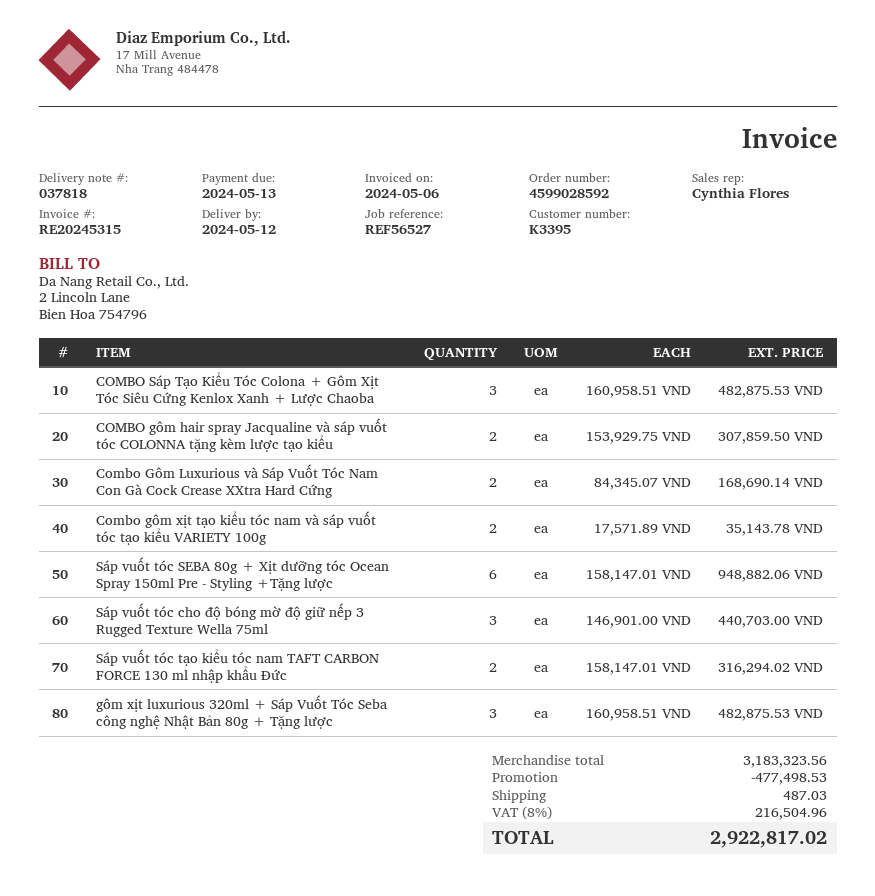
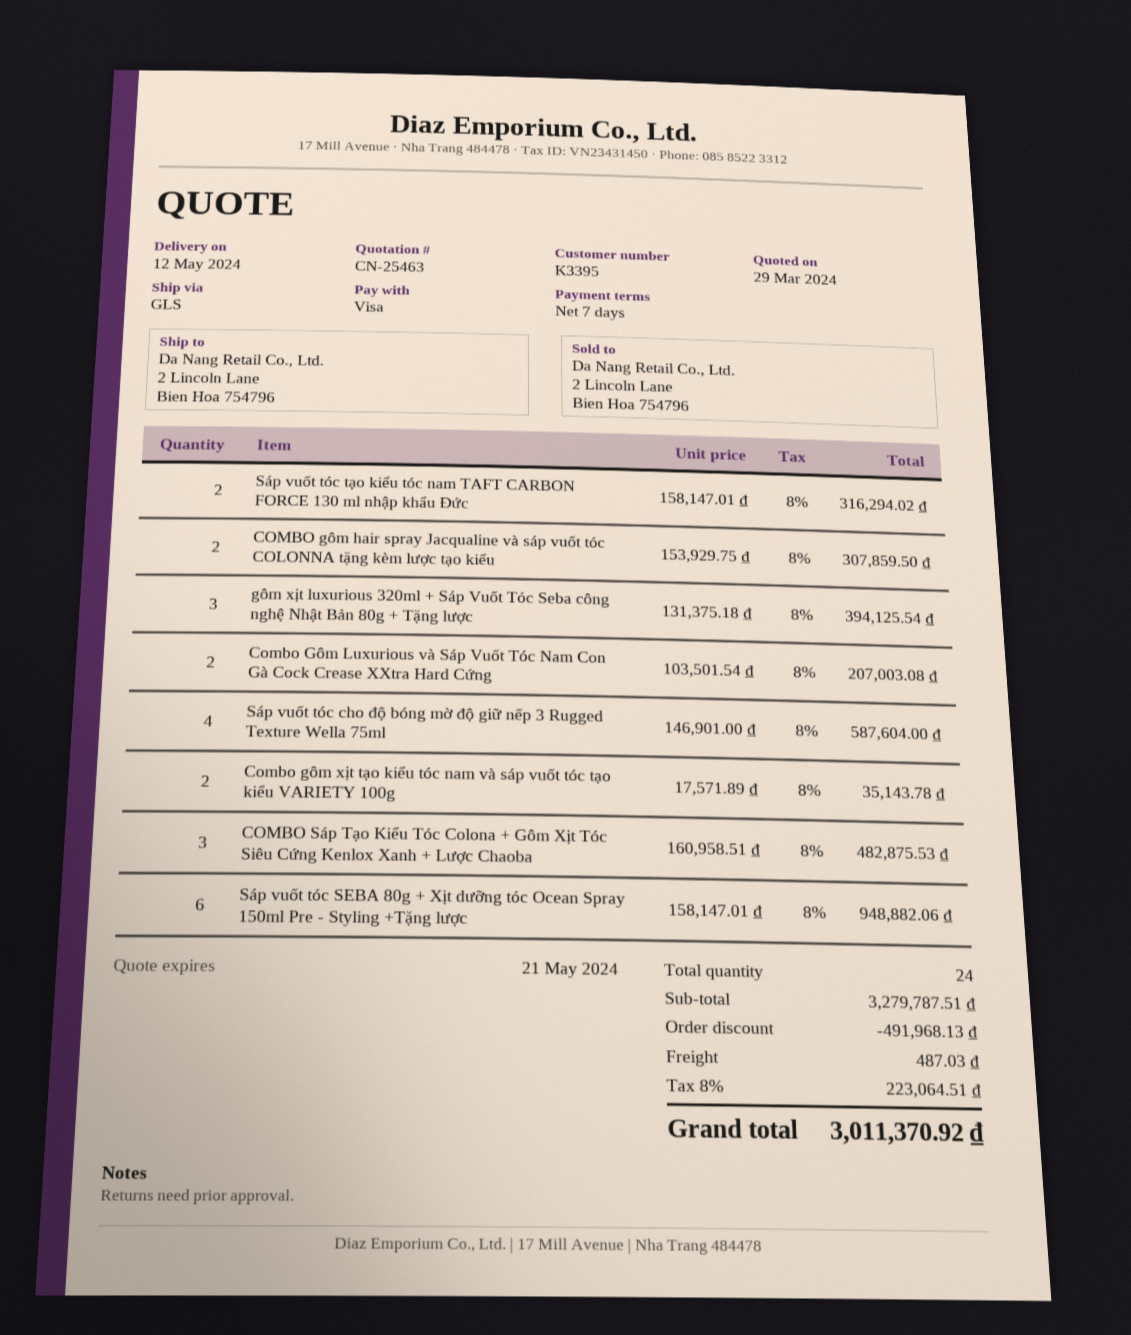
Combo Gôm Luxurious và Sáp Vuốt Tóc Nam Con Gà Cock Crease XXtra Hard Cứng: 2 x 84345.07 = 168690.14 -> 2 x 103501.54 = 207003.08
Sáp vuốt tóc cho độ bóng mờ độ giữ nếp 3 Rugged Texture Wella 75ml: 3 x 146901.00 = 440703.00 -> 4 x 146901.00 = 587604.00
gôm xịt luxurious 320ml + Sáp Vuốt Tóc Seba công nghệ Nhật Bản 80g + Tặng lược: 3 x 160958.51 = 482875.53 -> 3 x 131375.18 = 394125.54
subtotal: 3183323.56 -> 3279787.51
discount: 477498.53 -> 491968.13
tax: 8% = 216504.96 -> 8% = 223064.51
total: 2922817.02 -> 3011370.92

